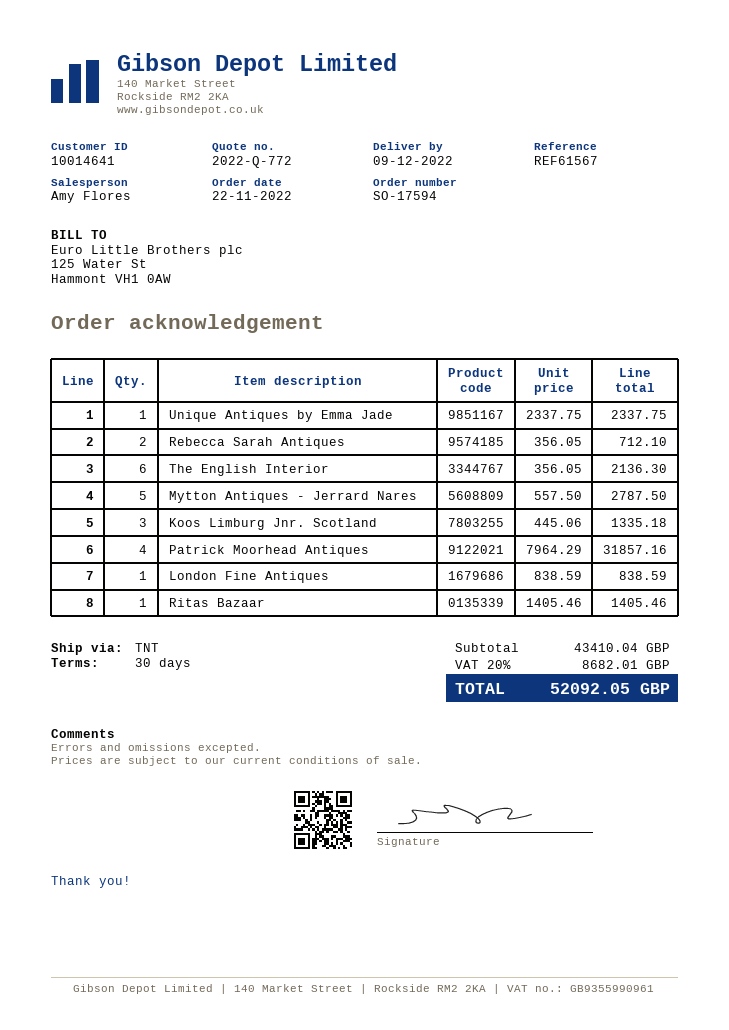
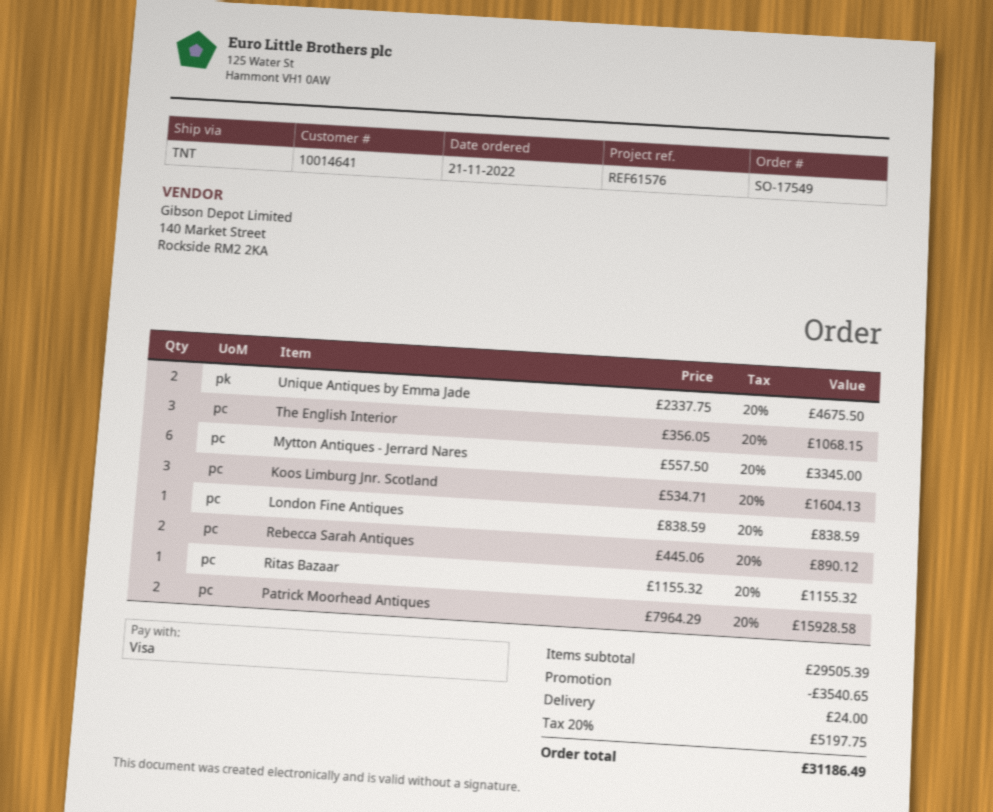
order number: SO-17594 -> SO-17549
order date: 2022-11-22 -> 2022-11-21
reference: REF61567 -> REF61576
Unique Antiques by Emma Jade: 1 x 2337.75 = 2337.75 -> 2 x 2337.75 = 4675.50
Rebecca Sarah Antiques: 2 x 356.05 = 712.10 -> 2 x 445.06 = 890.12
The English Interior: 6 x 356.05 = 2136.30 -> 3 x 356.05 = 1068.15
Mytton Antiques - Jerrard Nares: 5 x 557.50 = 2787.50 -> 6 x 557.50 = 3345.00
Koos Limburg Jnr. Scotland: 3 x 445.06 = 1335.18 -> 3 x 534.71 = 1604.13
Patrick Moorhead Antiques: 4 x 7964.29 = 31857.16 -> 2 x 7964.29 = 15928.58
Ritas Bazaar: 1 x 1405.46 = 1405.46 -> 1 x 1155.32 = 1155.32
subtotal: 43410.04 -> 29505.39
discount: none -> 3540.65
shipping: none -> 24.00
tax: 20% = 8682.01 -> 20% = 5197.75
total: 52092.05 -> 31186.49

